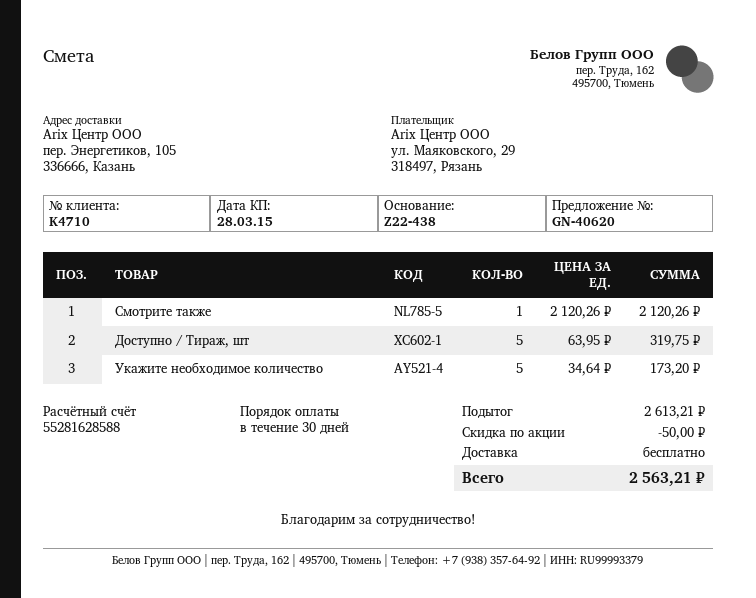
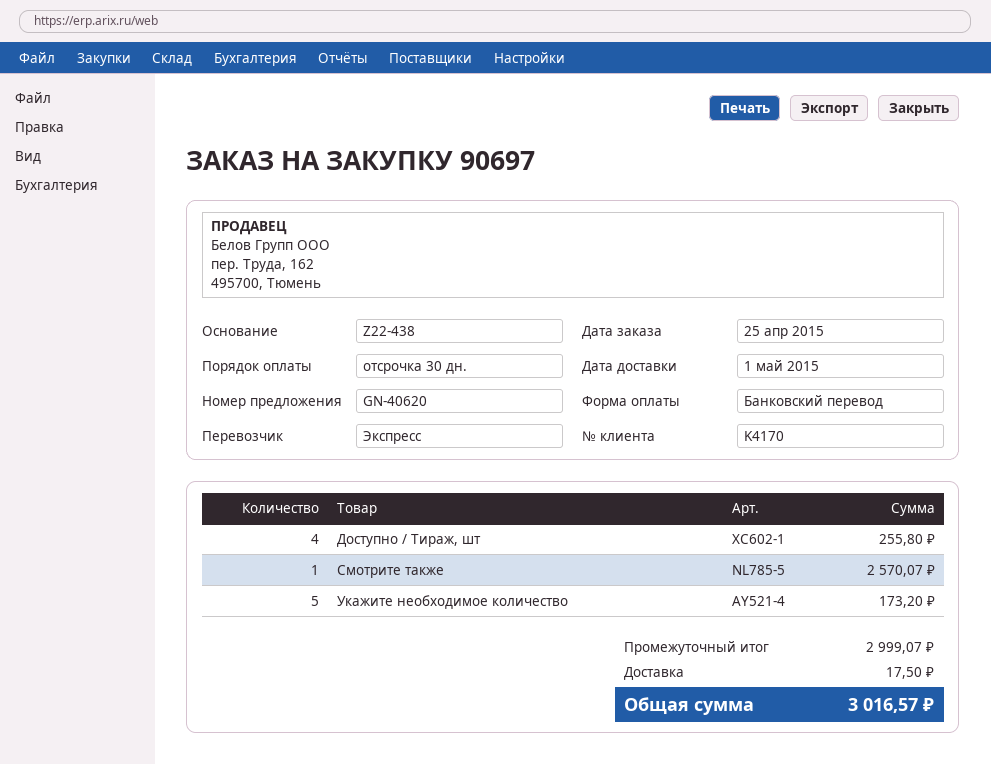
customer number: K4710 -> K4170
Смотрите также: 1 for 2120.26 -> 1 for 2570.07
Доступно / Тираж, шт: 5 for 319.75 -> 4 for 255.80
subtotal: 2613.21 -> 2999.07
discount: 50.00 -> none
shipping: 0.00 -> 17.50
total: 2563.21 -> 3016.57

